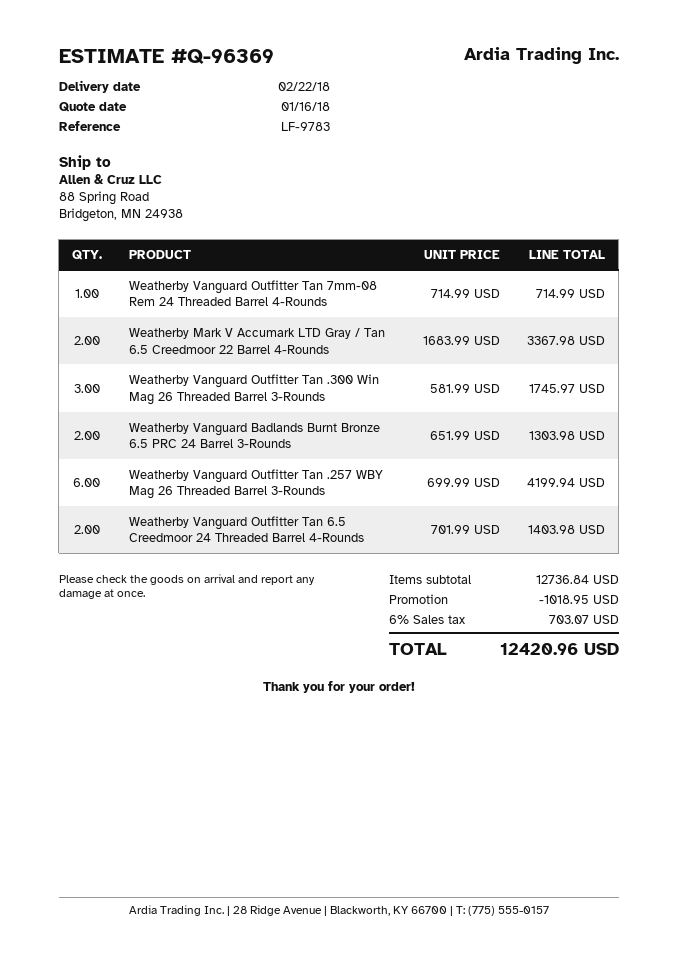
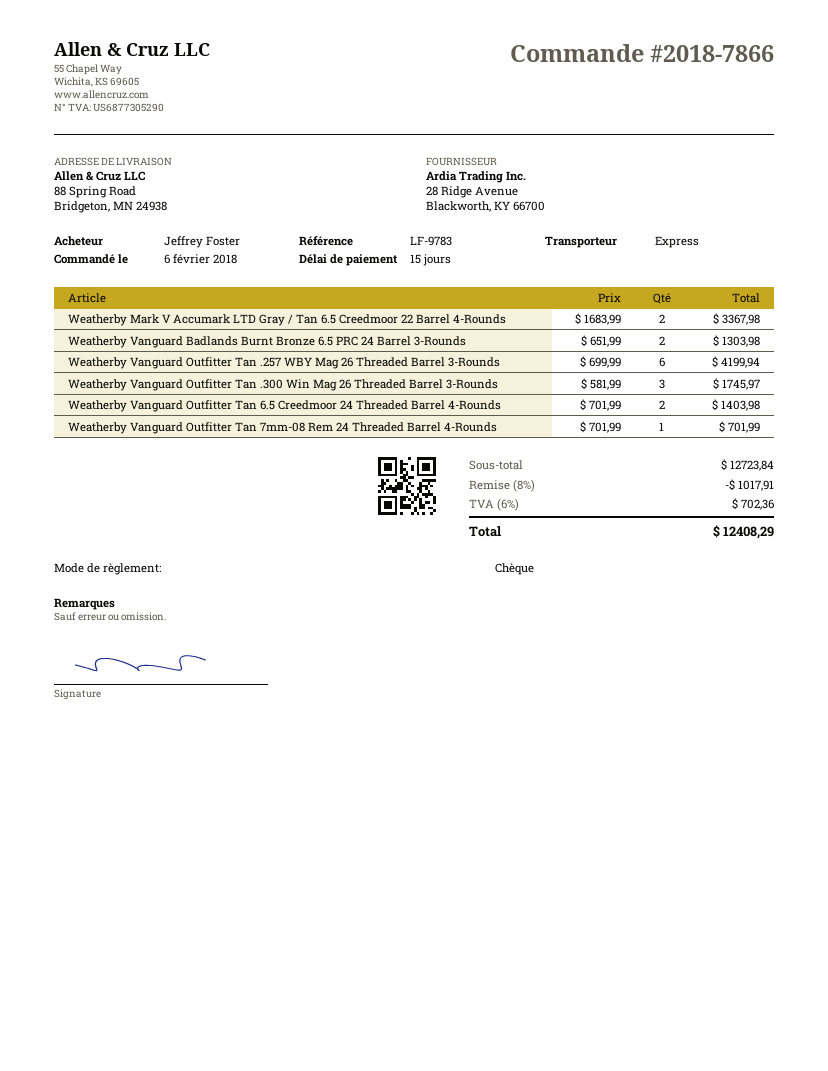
Weatherby Vanguard Outfitter Tan 7mm-08 Rem 24 Threaded Barrel 4-Rounds: 1 x 714.99 = 714.99 -> 1 x 701.99 = 701.99
subtotal: 12736.84 -> 12723.84
discount: 1018.95 -> 1017.91
tax: 6% = 703.07 -> 6% = 702.36
total: 12420.96 -> 12408.29

